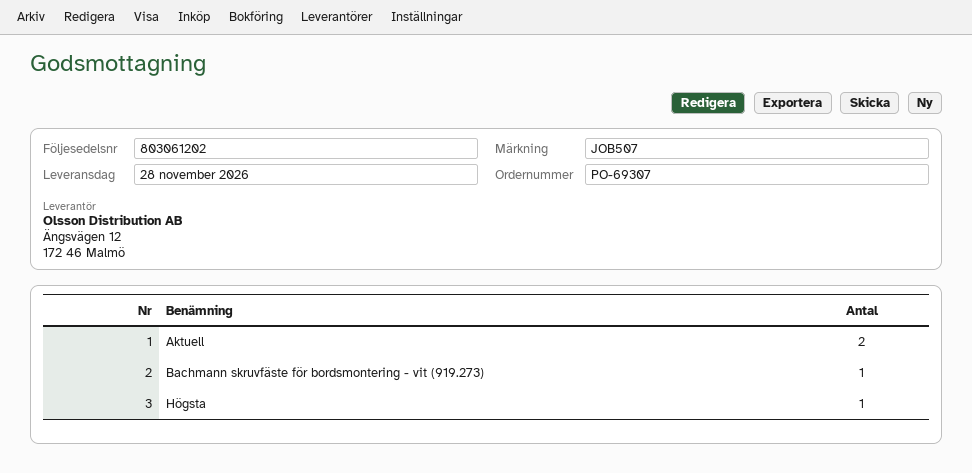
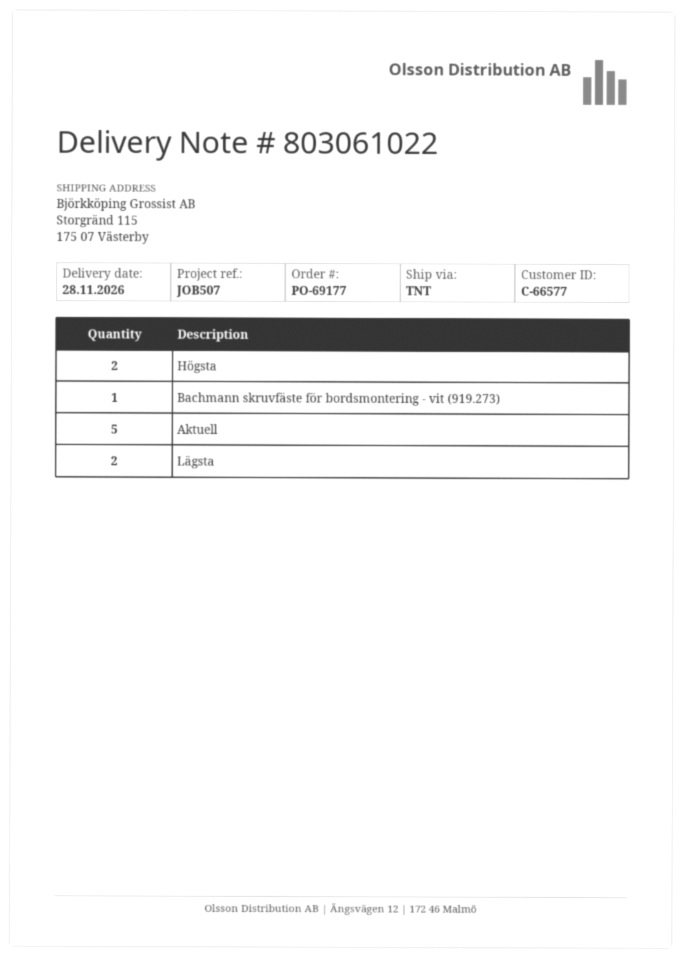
order number: PO-69307 -> PO-69177
delivery note number: 803061202 -> 803061022
Aktuell: 2 -> 5
Högsta: 1 -> 2
Lägsta: none -> 2

